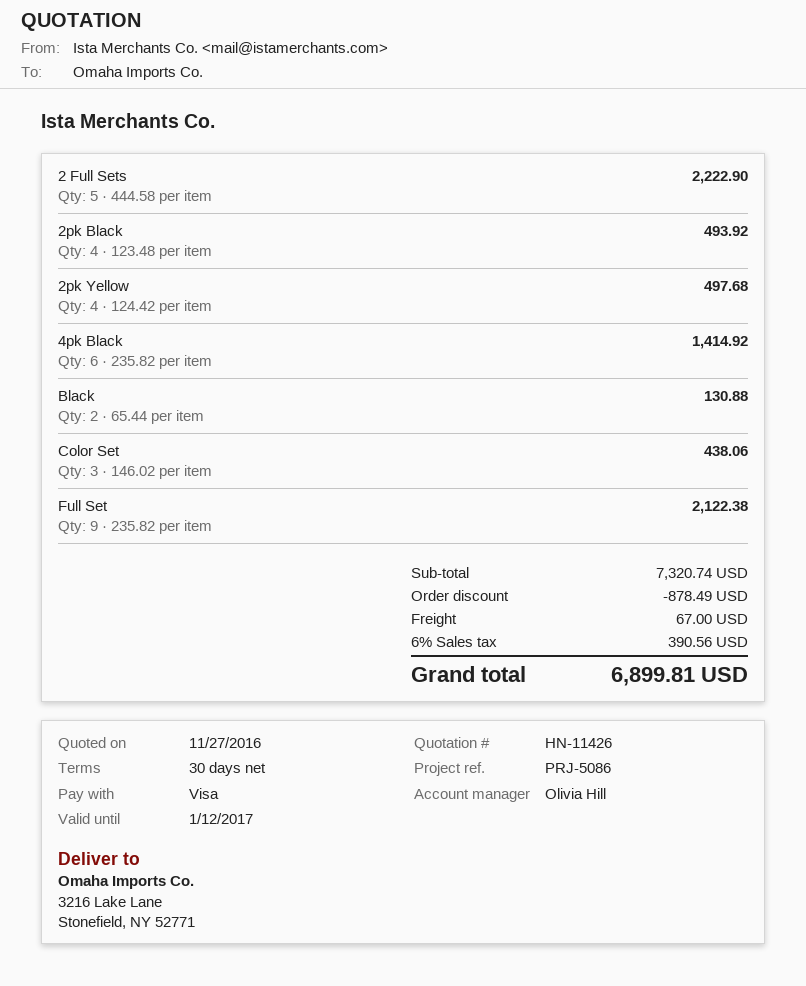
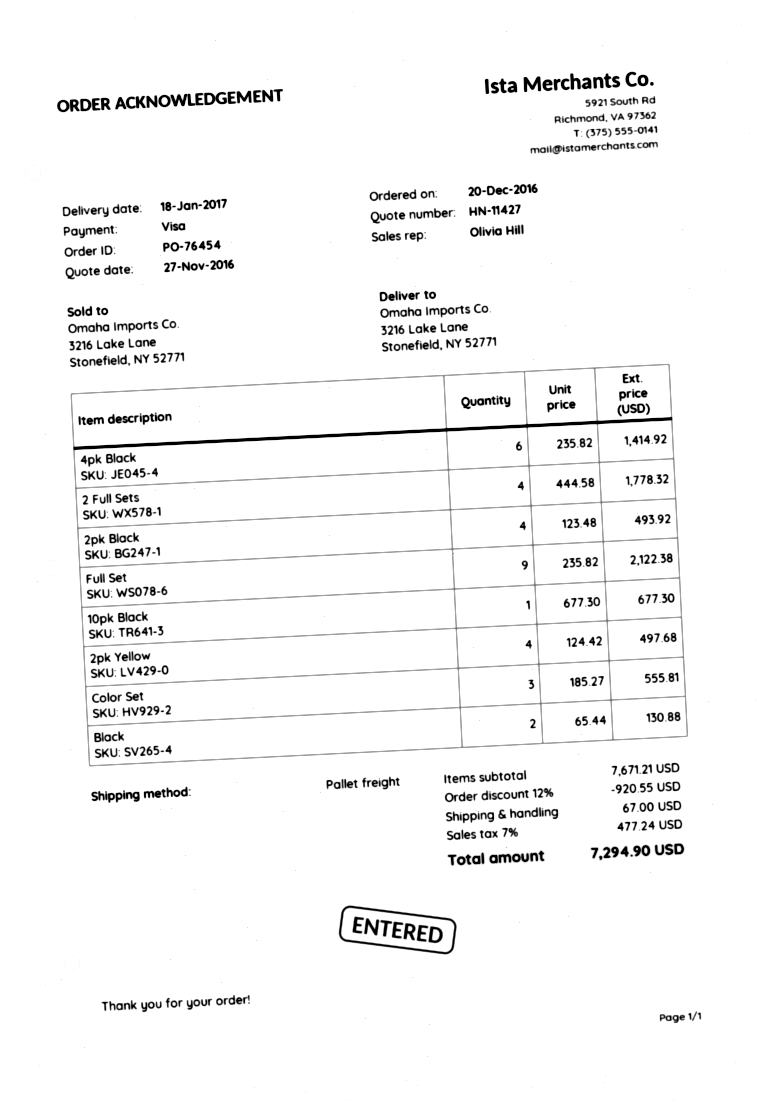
quote number: HN-11426 -> HN-11427
2 Full Sets: 5 x 444.58 = 2222.90 -> 4 x 444.58 = 1778.32
Color Set: 3 x 146.02 = 438.06 -> 3 x 185.27 = 555.81
10pk Black: none -> 1 x 677.30 = 677.30
subtotal: 7320.74 -> 7671.21
discount: 878.49 -> 920.55
tax: 6% = 390.56 -> 7% = 477.24
total: 6899.81 -> 7294.90

